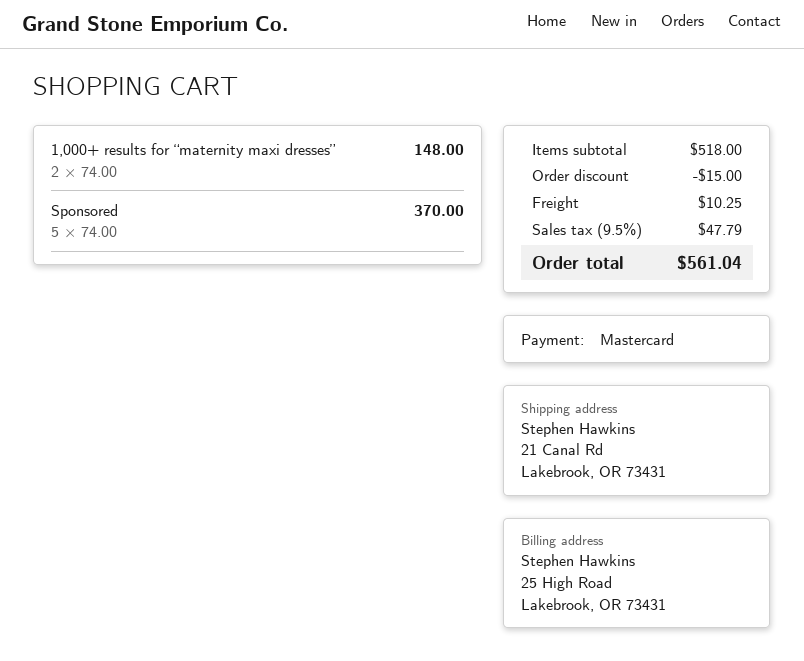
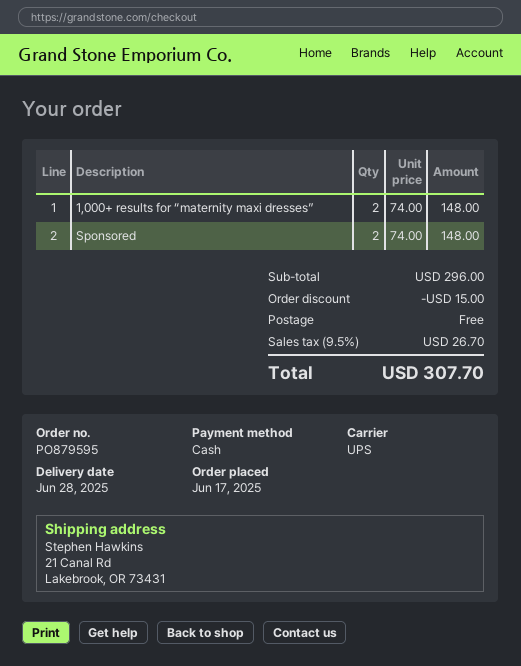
payment method: Mastercard -> cash
Sponsored: 5 x 74.00 = 370.00 -> 2 x 74.00 = 148.00
subtotal: 518.00 -> 296.00
shipping: 10.25 -> 0.00
tax: 9.5% = 47.79 -> 9.5% = 26.70
total: 561.04 -> 307.70

